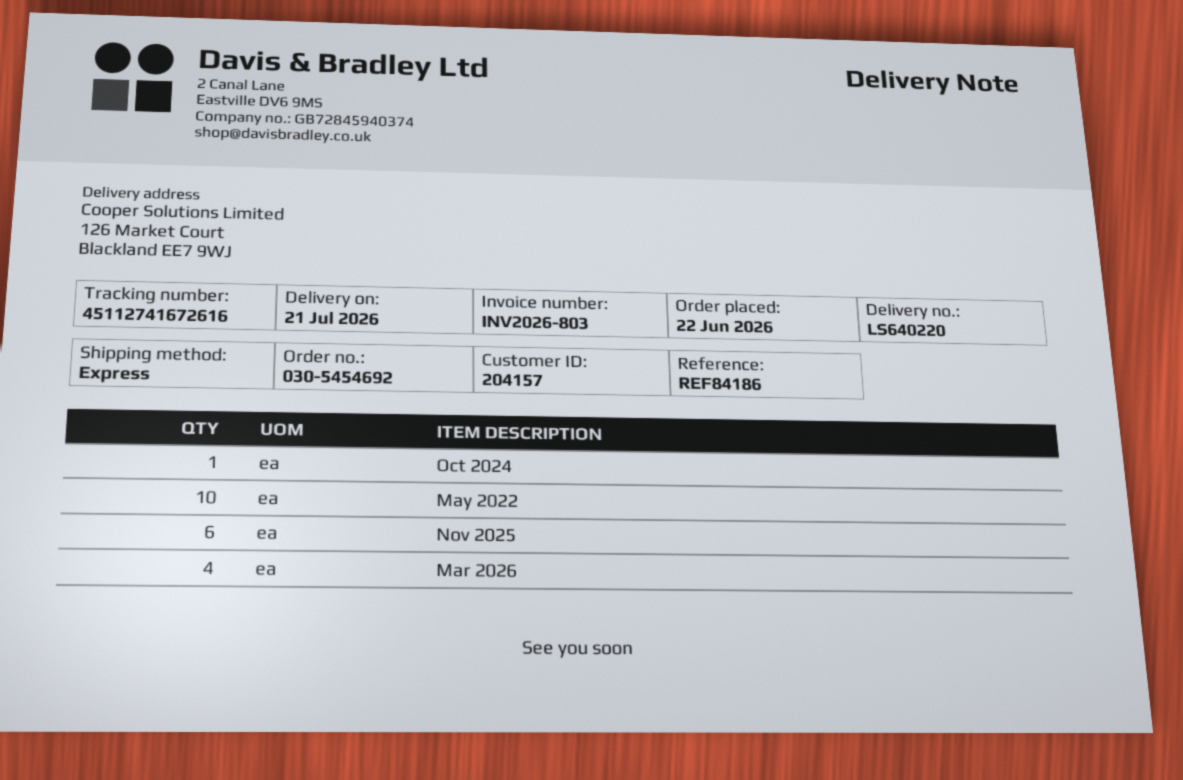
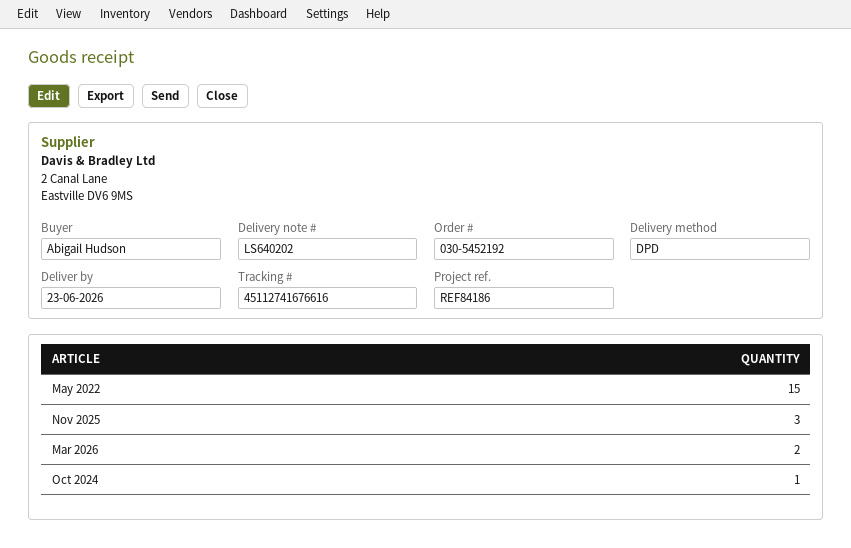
order number: 030-5454692 -> 030-5452192
delivery note number: LS640220 -> LS640202
delivery date: 2026-07-21 -> 2026-06-23
shipping method: express -> DPD
tracking number: 45112741672616 -> 45112741676616
May 2022: 10 -> 15
Nov 2025: 6 -> 3
Mar 2026: 4 -> 2

